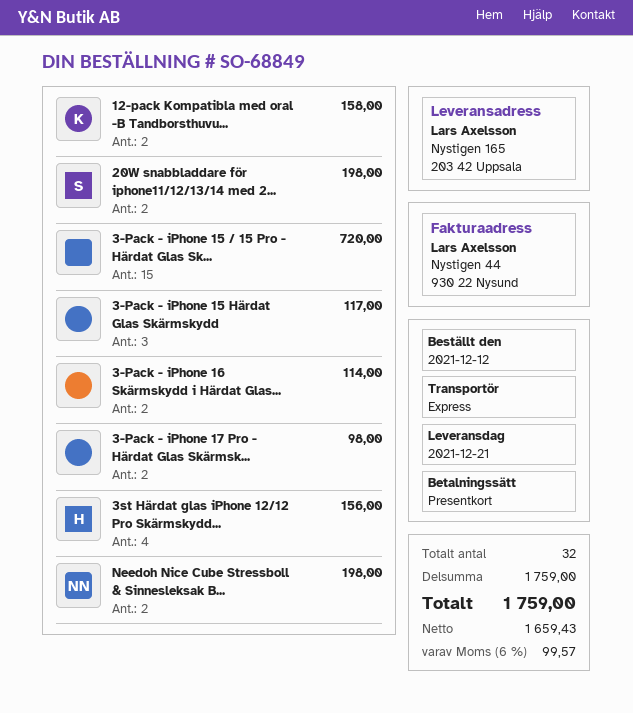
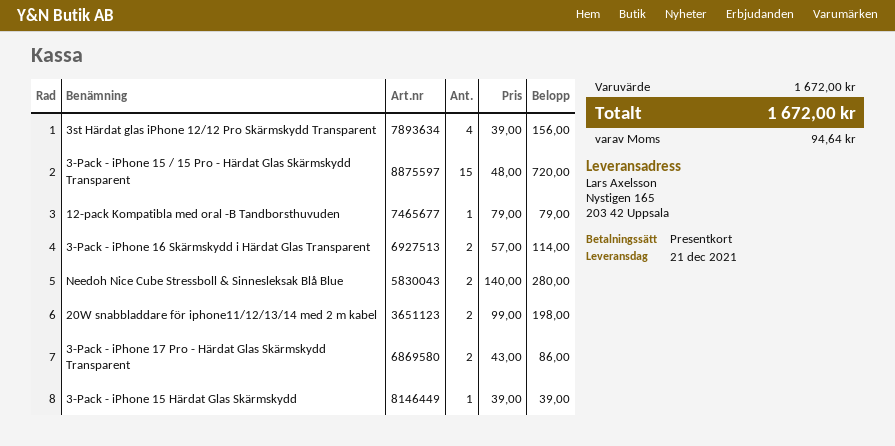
12-pack Kompatibla med oral -B Tandborsthuvu...: 2 for 158.00 -> 1 for 79.00
3-Pack - iPhone 15 Härdat Glas Skärmskydd: 3 for 117.00 -> 1 for 39.00
3-Pack - iPhone 17 Pro - Härdat Glas Skärmsk...: 2 for 98.00 -> 2 for 86.00
Needoh Nice Cube Stressboll & Sinnesleksak B...: 2 for 198.00 -> 2 for 280.00
subtotal: 1759.00 -> 1672.00
tax: 99.57 -> 94.64
total: 1759.00 -> 1672.00

